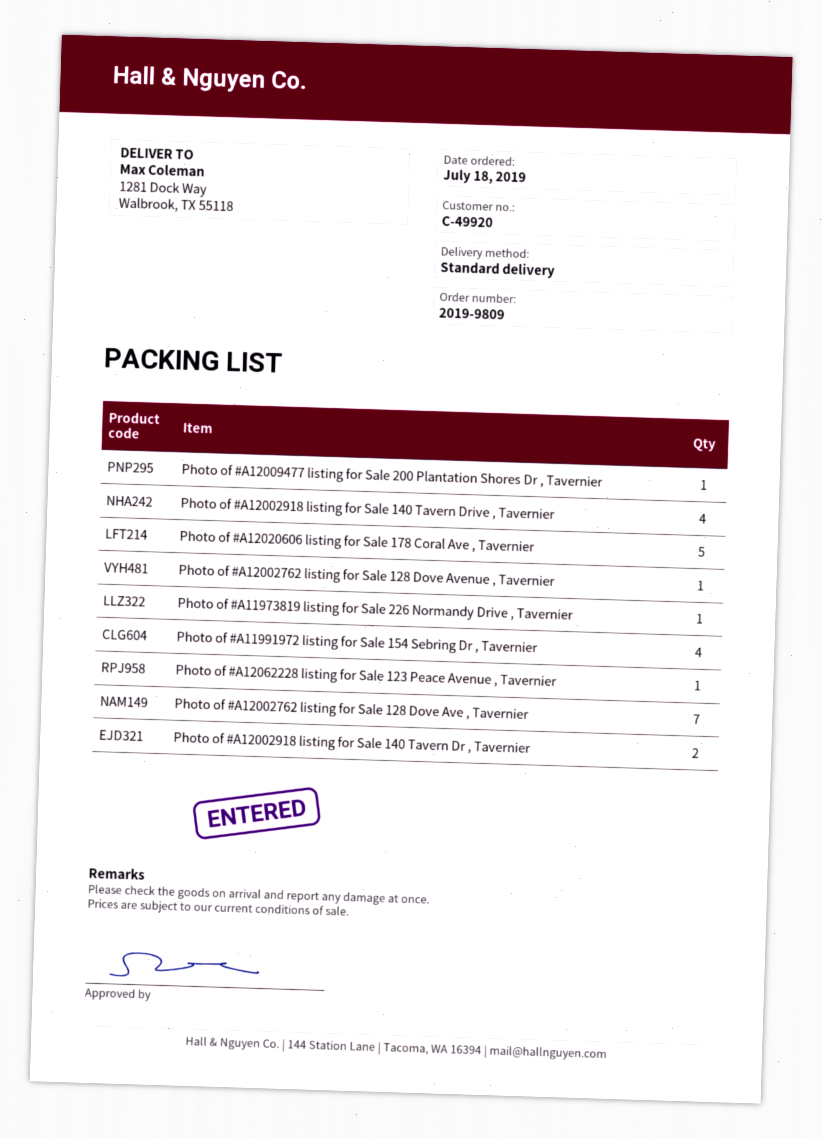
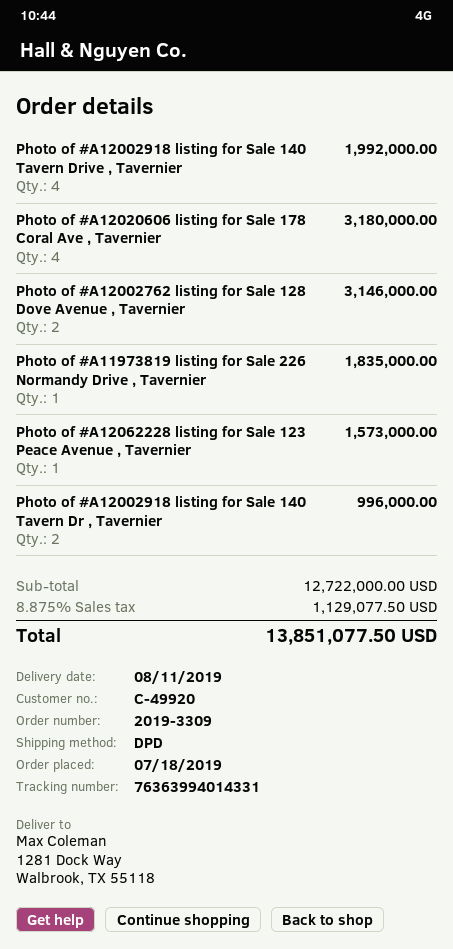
order number: 2019-9809 -> 2019-3309
shipping method: standard -> DPD
Photo of #A12009477 listing for Sale 200 Plantation Shores Dr , Tavernier: 1 -> none
Photo of #A12020606 listing for Sale 178 Coral Ave , Tavernier: 5 -> 4
Photo of #A12002762 listing for Sale 128 Dove Avenue , Tavernier: 1 -> 2
Photo of #A11991972 listing for Sale 154 Sebring Dr , Tavernier: 4 -> none
Photo of #A12002762 listing for Sale 128 Dove Ave , Tavernier: 7 -> none

